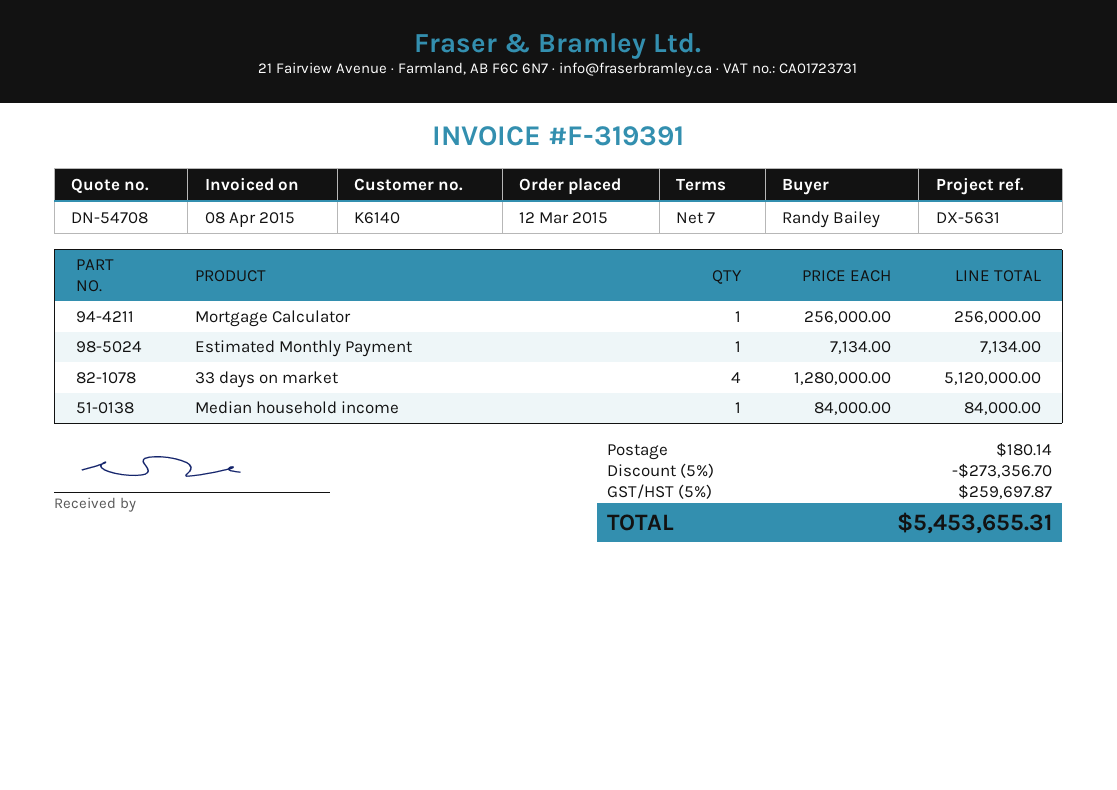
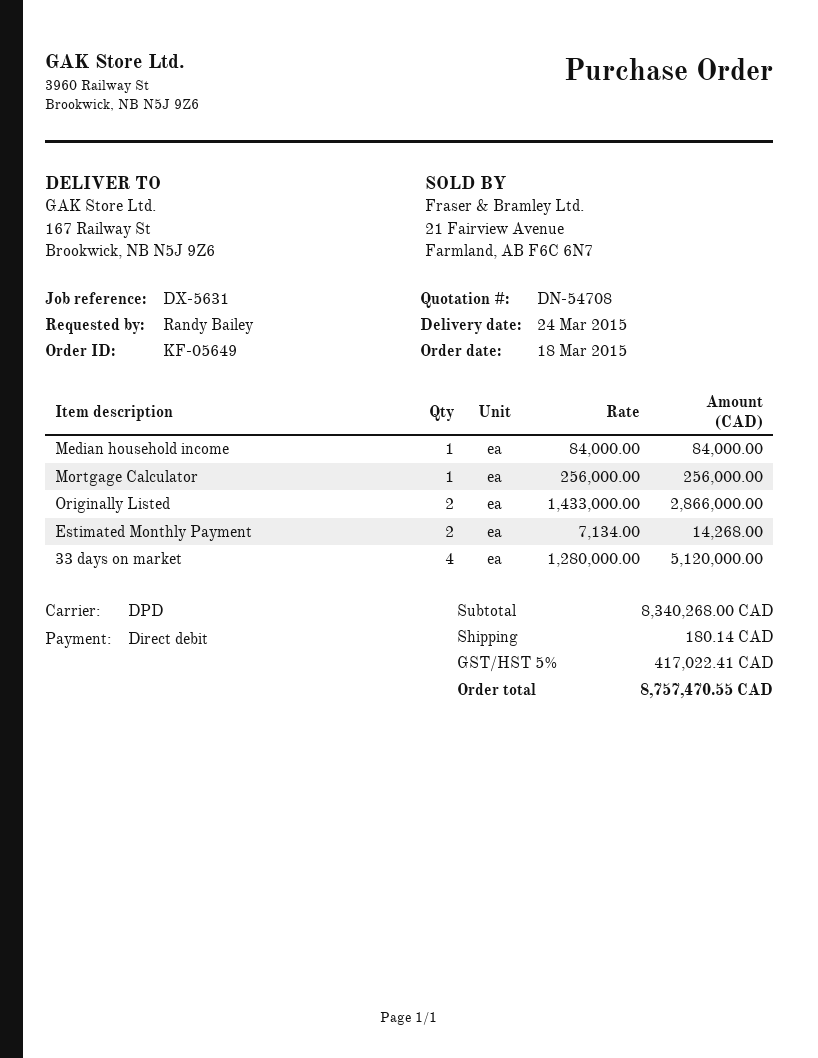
order date: 2015-03-12 -> 2015-03-18
Estimated Monthly Payment: 1 x 7134.00 = 7134.00 -> 2 x 7134.00 = 14268.00
Originally Listed: none -> 2 x 1433000.00 = 2866000.00
discount: 5% = 273356.70 -> none
tax: 5% = 259697.87 -> 5% = 417022.41
total: 5453655.31 -> 8757470.55

